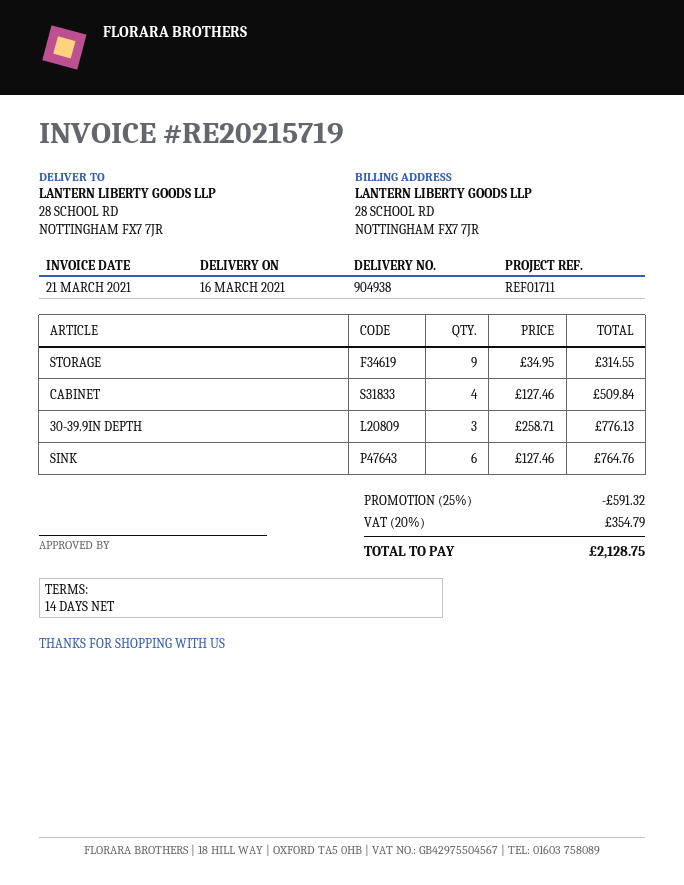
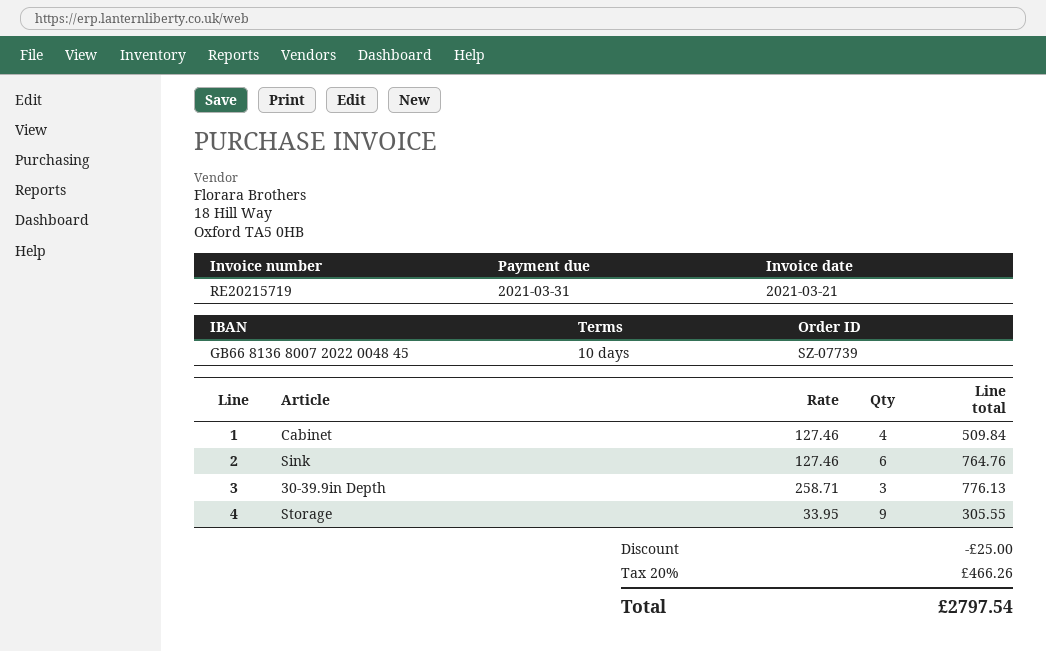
payment terms: 14 days -> 10 days
STORAGE: 9 x 34.95 = 314.55 -> 9 x 33.95 = 305.55
discount: 591.32 -> 25.00
tax: 20% = 354.79 -> 20% = 466.26
total: 2128.75 -> 2797.54

